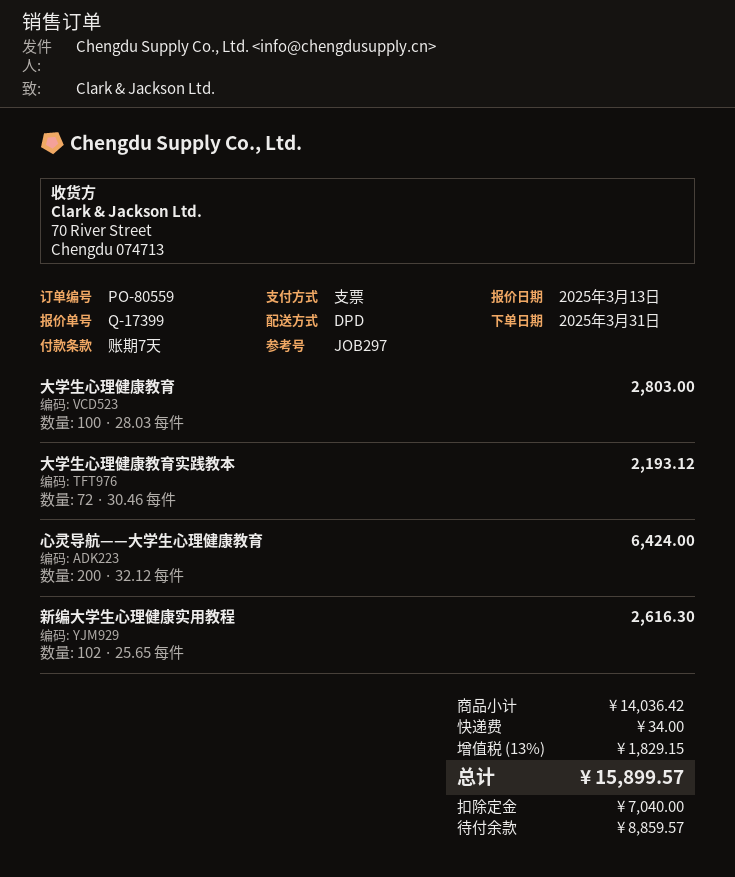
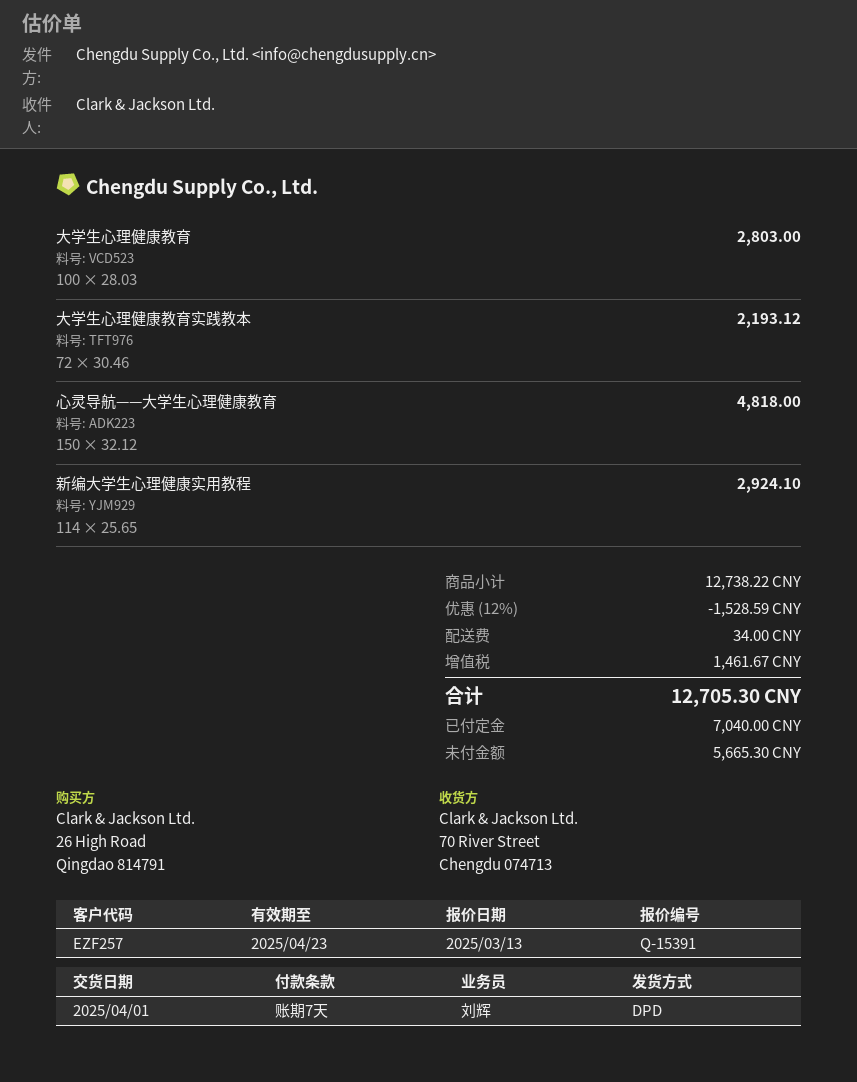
quote number: Q-17399 -> Q-15391
心灵导航——大学生心理健康教育: 200 x 32.12 = 6424.00 -> 150 x 32.12 = 4818.00
新编大学生心理健康实用教程: 102 x 25.65 = 2616.30 -> 114 x 25.65 = 2924.10
subtotal: 14036.42 -> 12738.22
discount: none -> 12% = 1528.59
tax: 1829.15 -> 1461.67
total: 15899.57 -> 12705.30
balance: 8859.57 -> 5665.30

